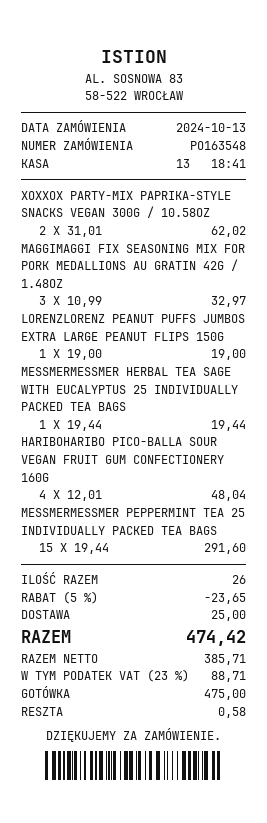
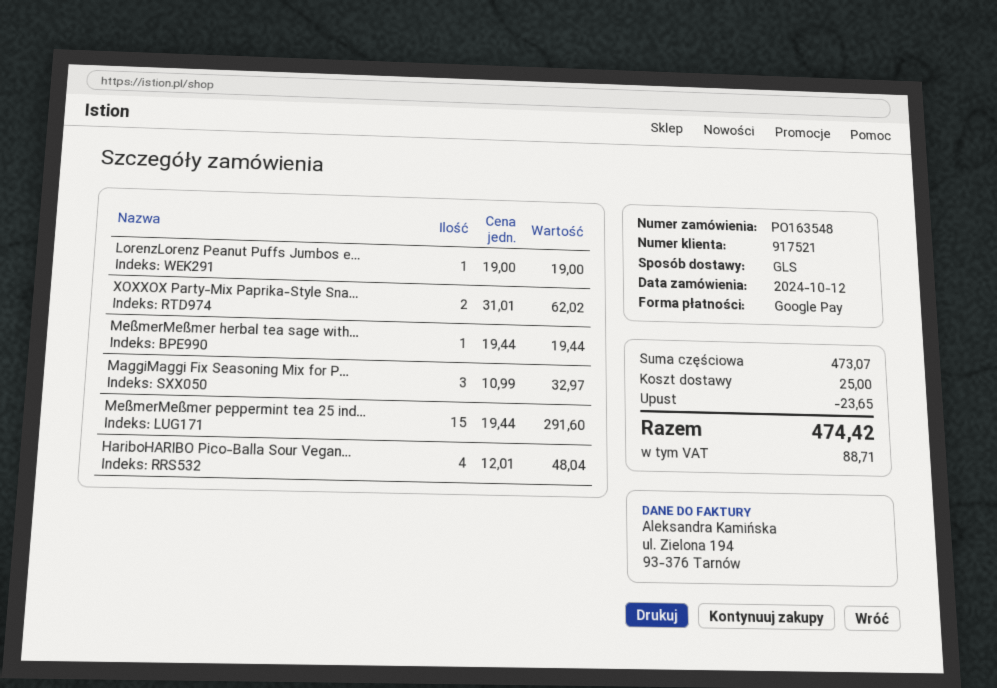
order date: 2024-10-13 -> 2024-10-12
payment method: cash -> Google Pay

